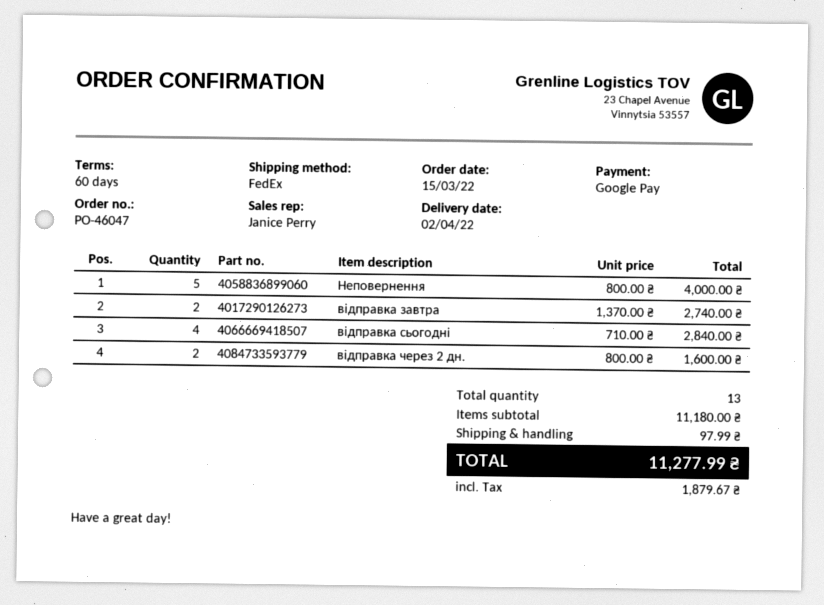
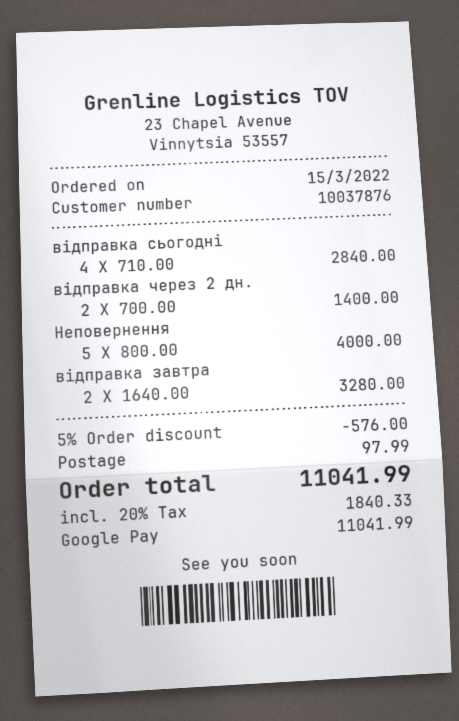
відправка завтра: 2 x 1370.00 = 2740.00 -> 2 x 1640.00 = 3280.00
відправка через 2 дн.: 2 x 800.00 = 1600.00 -> 2 x 700.00 = 1400.00
discount: none -> 5% = 576.00
tax: 1879.67 -> 1840.33
total: 11277.99 -> 11041.99

